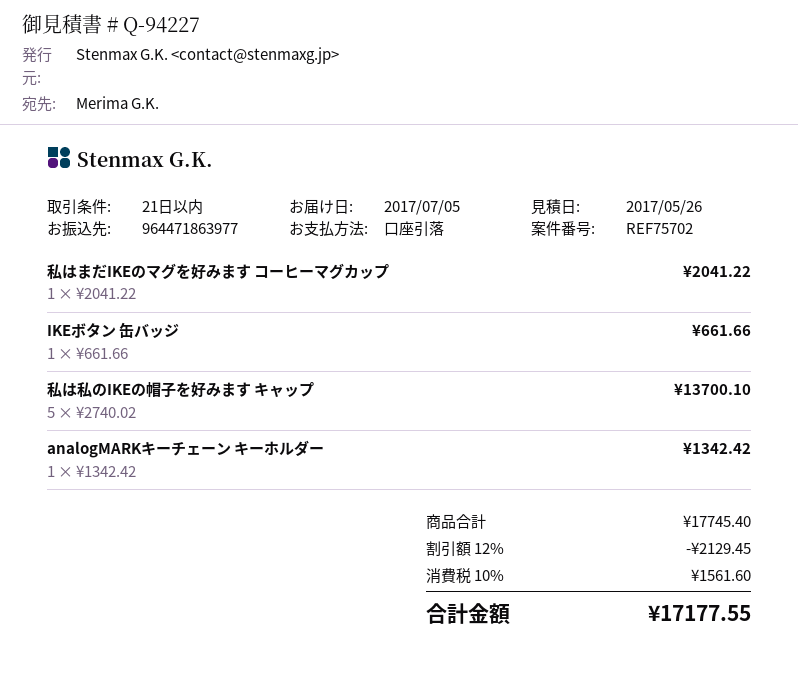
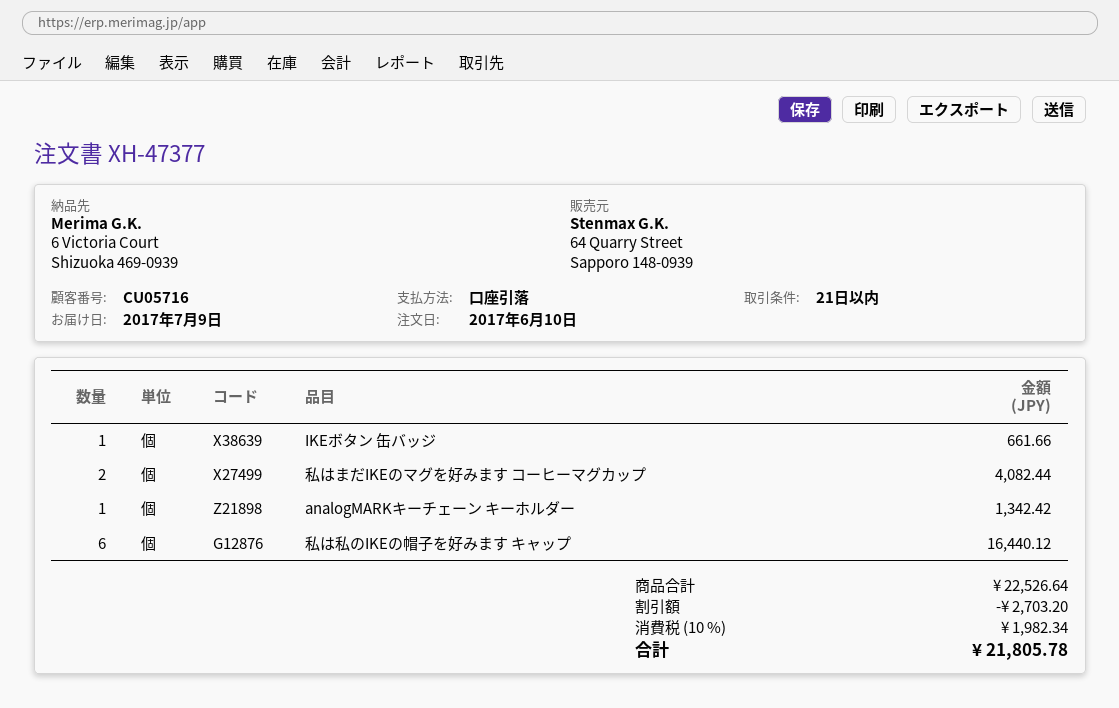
delivery date: 2017-07-05 -> 2017-07-09
私はまだIKEのマグを好みます コーヒーマグカップ: 1 for 2041.22 -> 2 for 4082.44
私は私のIKEの帽子を好みます キャップ: 5 for 13700.10 -> 6 for 16440.12
subtotal: 17745.40 -> 22526.64
discount: 2129.45 -> 2703.20
tax: 10% = 1561.60 -> 10% = 1982.34
total: 17177.55 -> 21805.78

